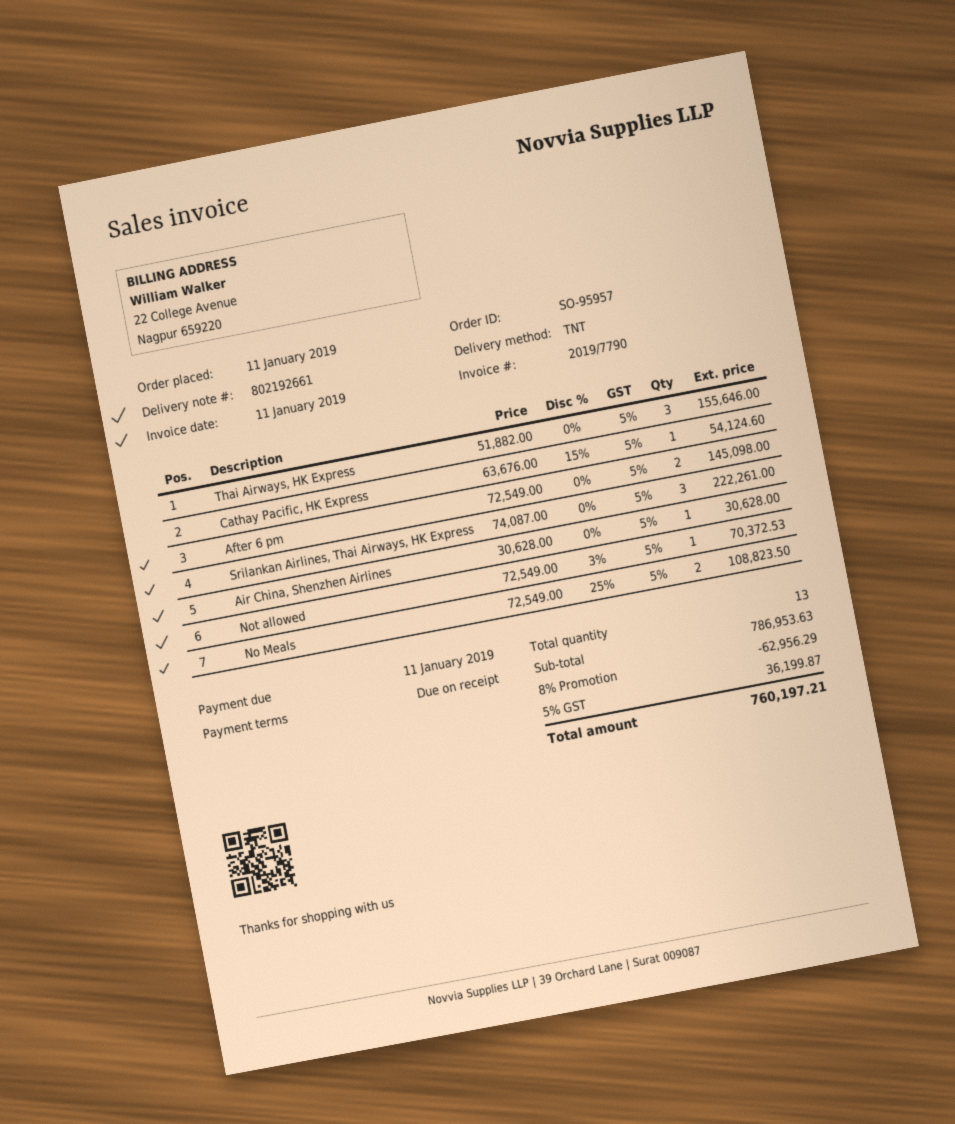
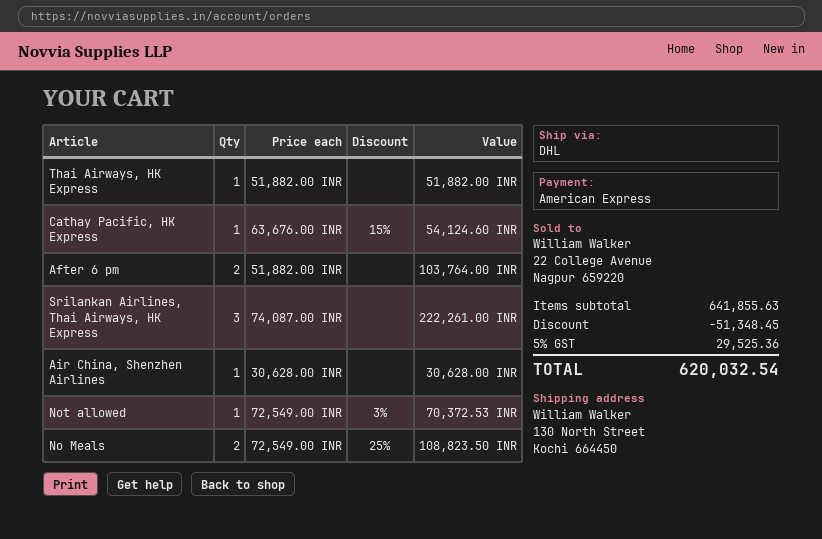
shipping method: TNT -> DHL
Thai Airways, HK Express: 3 x 51882.00 = 155646.00 -> 1 x 51882.00 = 51882.00
After 6 pm: 2 x 72549.00 = 145098.00 -> 2 x 51882.00 = 103764.00
subtotal: 786953.63 -> 641855.63
discount: 62956.29 -> 51348.45
tax: 5% = 36199.87 -> 5% = 29525.36
total: 760197.21 -> 620032.54

